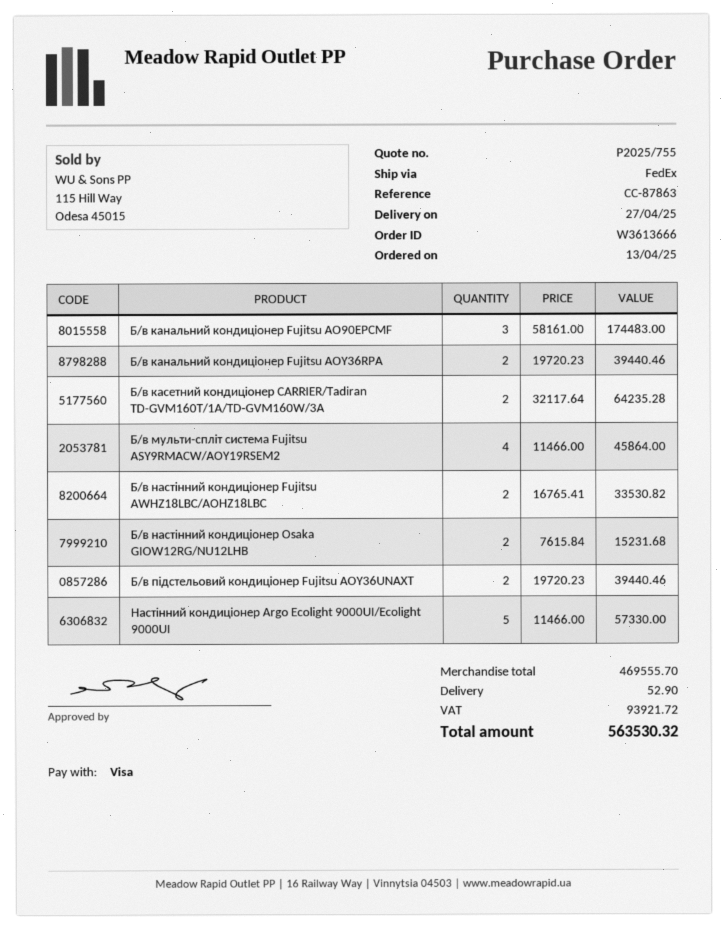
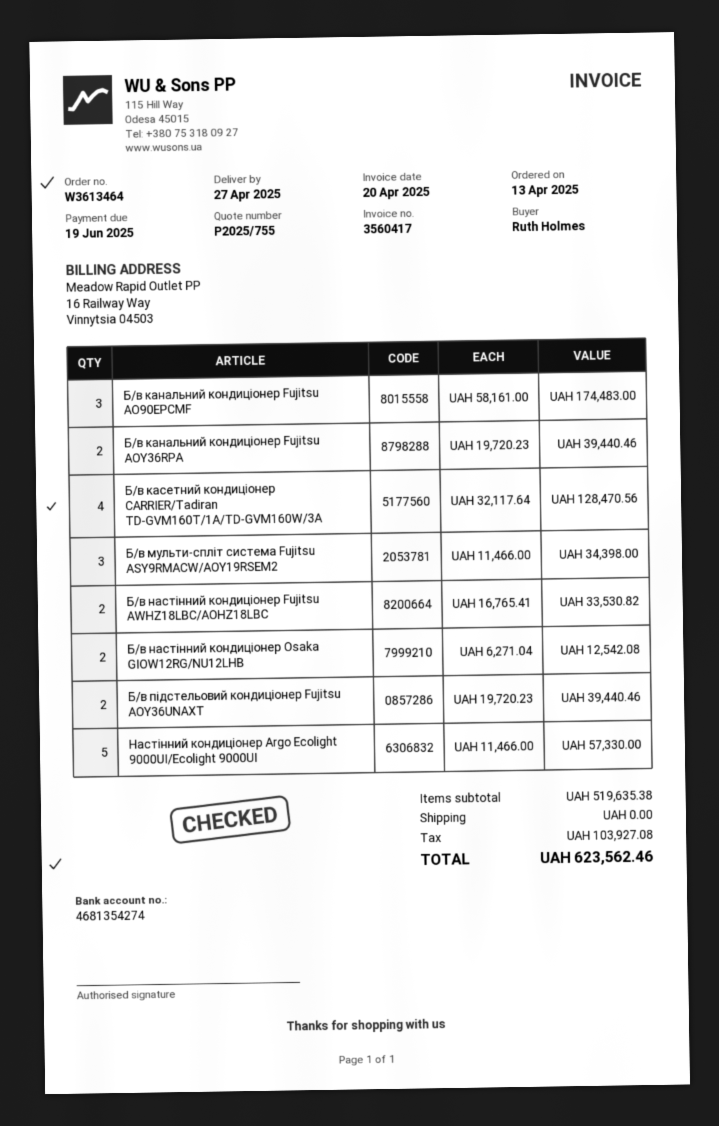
order number: W3613666 -> W3613464
Б/в касетний кондиціонер CARRIER/Tadiran TD-GVM160T/1A/TD-GVM160W/3A: 2 x 32117.64 = 64235.28 -> 4 x 32117.64 = 128470.56
Б/в мульти-спліт система Fujitsu ASY9RMACW/AOY19RSEM2: 4 x 11466.00 = 45864.00 -> 3 x 11466.00 = 34398.00
Б/в настінний кондиціонер Osaka GIOW12RG/NU12LHB: 2 x 7615.84 = 15231.68 -> 2 x 6271.04 = 12542.08
subtotal: 469555.70 -> 519635.38
shipping: 52.90 -> 0.00
tax: 93921.72 -> 103927.08
total: 563530.32 -> 623562.46

